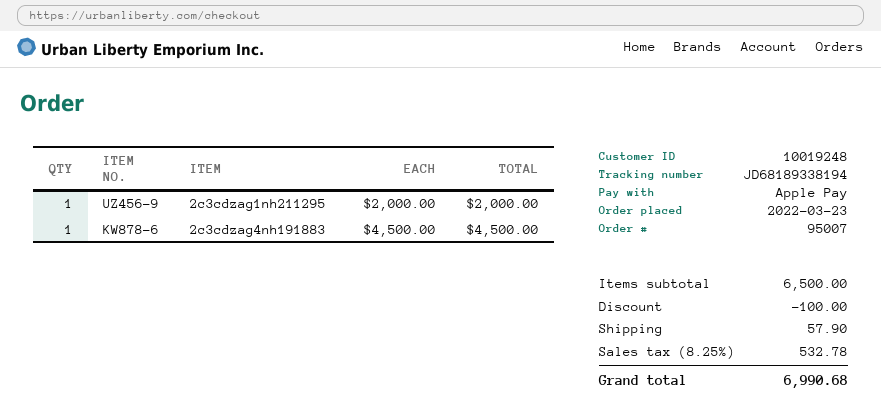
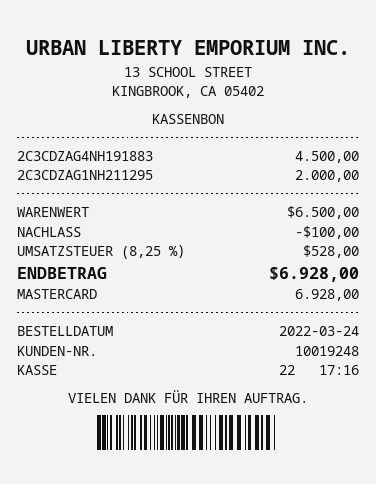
order date: 2022-03-23 -> 2022-03-24
payment method: Apple Pay -> Mastercard
shipping: 57.90 -> none
tax: 8.25% = 532.78 -> 8.25% = 528.00
total: 6990.68 -> 6928.00

